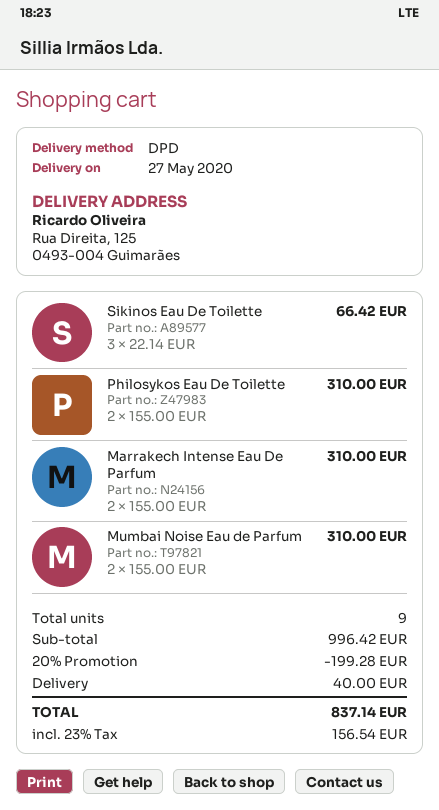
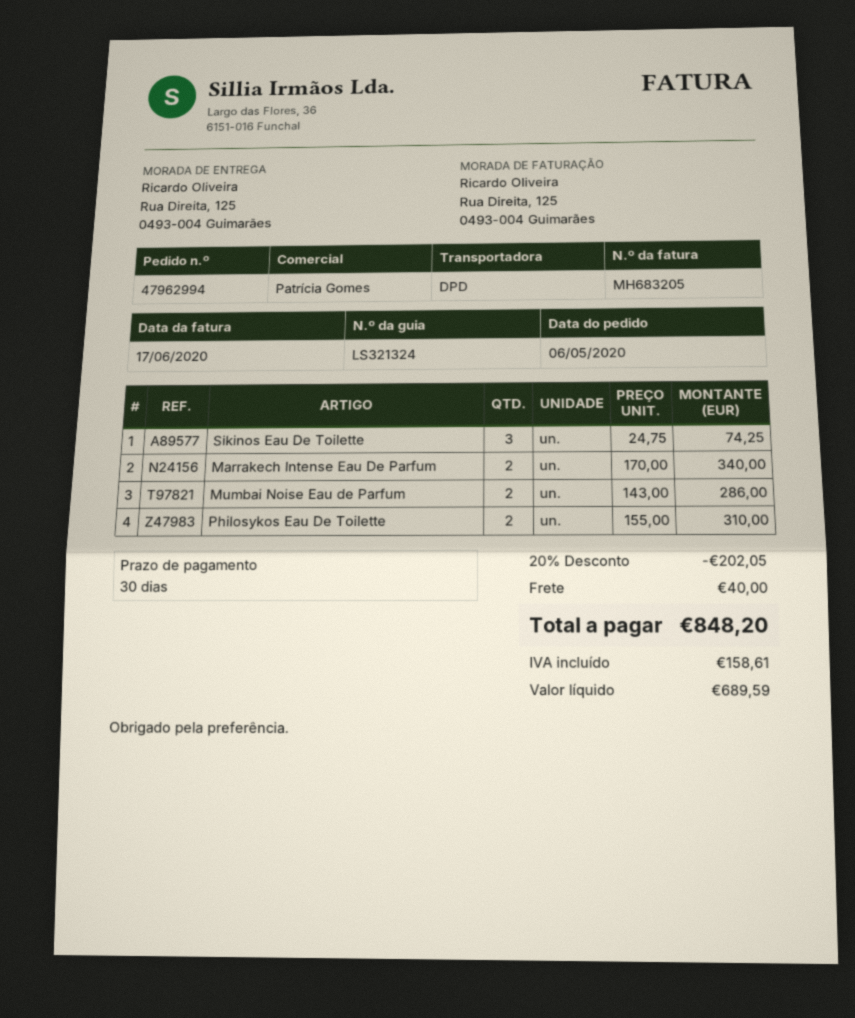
Sikinos Eau De Toilette: 3 x 22.14 = 66.42 -> 3 x 24.75 = 74.25
Marrakech Intense Eau De Parfum: 2 x 155.00 = 310.00 -> 2 x 170.00 = 340.00
Mumbai Noise Eau de Parfum: 2 x 155.00 = 310.00 -> 2 x 143.00 = 286.00
discount: 20% = 199.28 -> 20% = 202.05
tax: 156.54 -> 158.61
total: 837.14 -> 848.20

